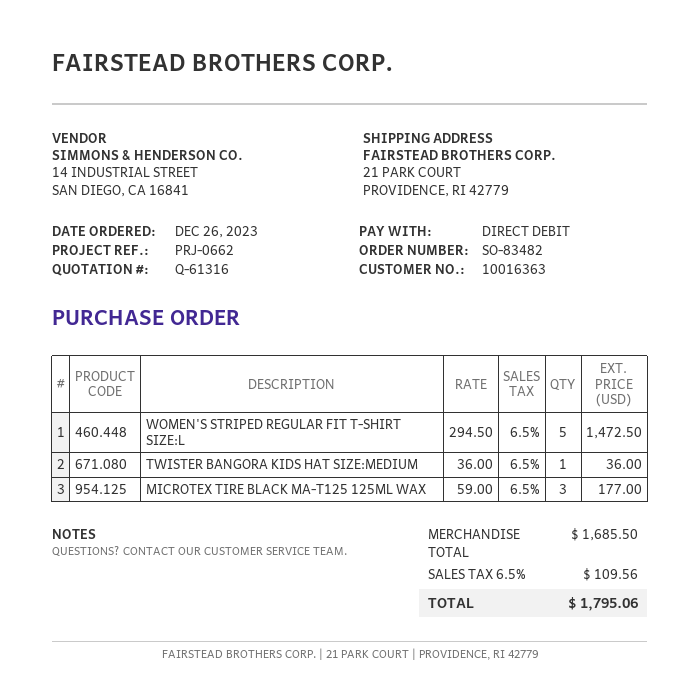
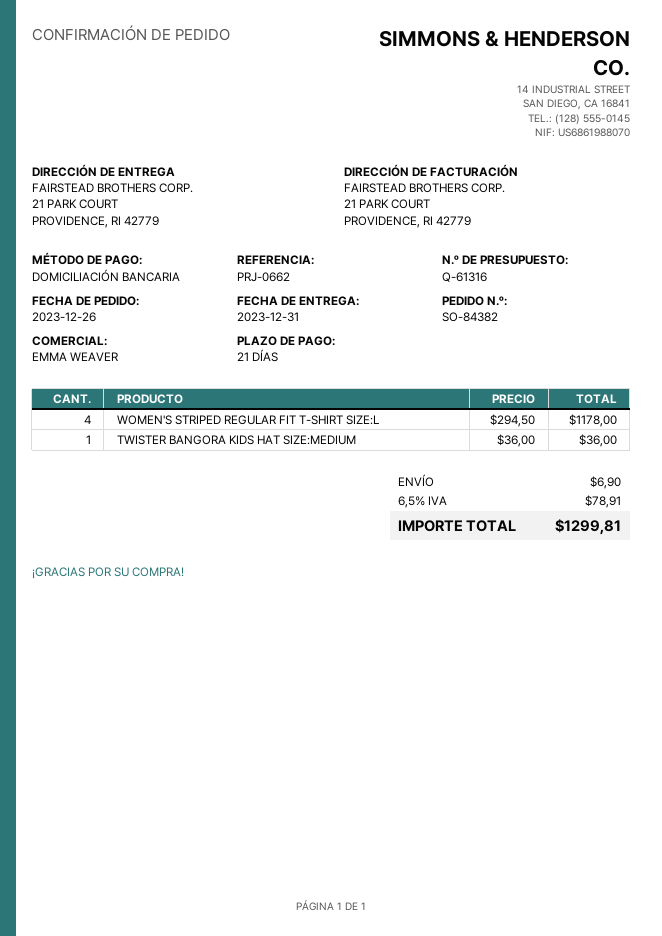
order number: SO-83482 -> SO-84382
WOMEN'S STRIPED REGULAR FIT T-SHIRT SIZE:L: 5 x 294.50 = 1472.50 -> 4 x 294.50 = 1178.00
MICROTEX TIRE BLACK MA-T125 125ML WAX: 3 x 59.00 = 177.00 -> none
shipping: none -> 6.90
tax: 6.5% = 109.56 -> 6.5% = 78.91
total: 1795.06 -> 1299.81

